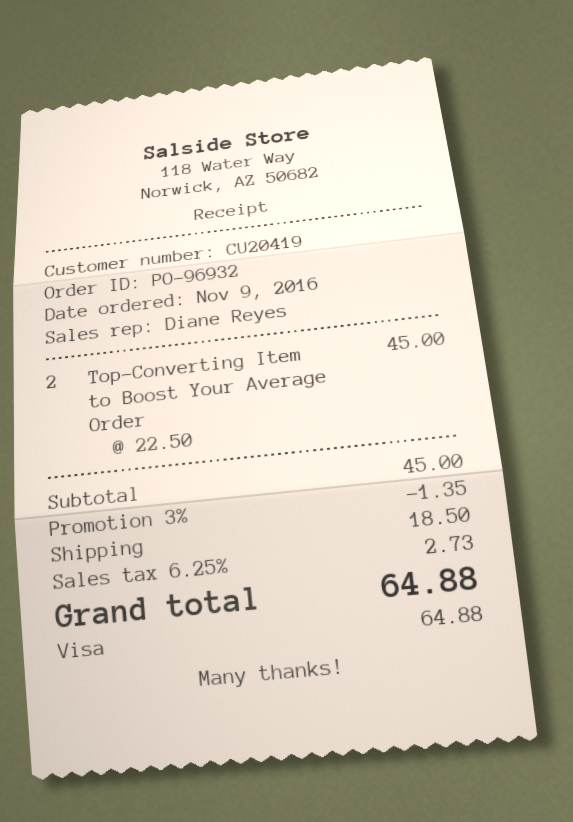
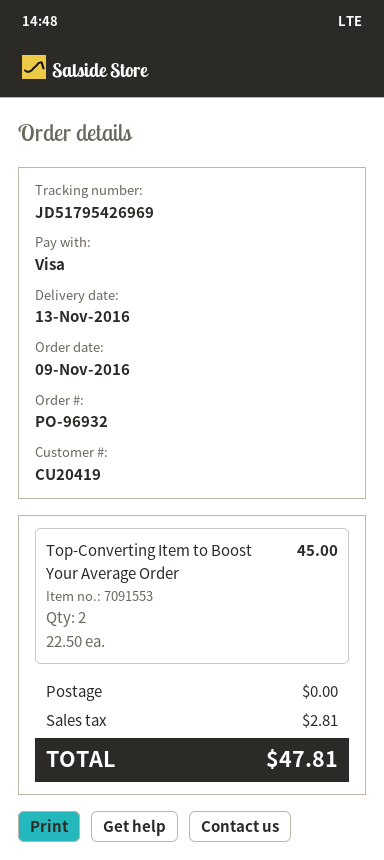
discount: 3% = 1.35 -> none
shipping: 18.50 -> 0.00
tax: 2.73 -> 2.81
total: 64.88 -> 47.81

